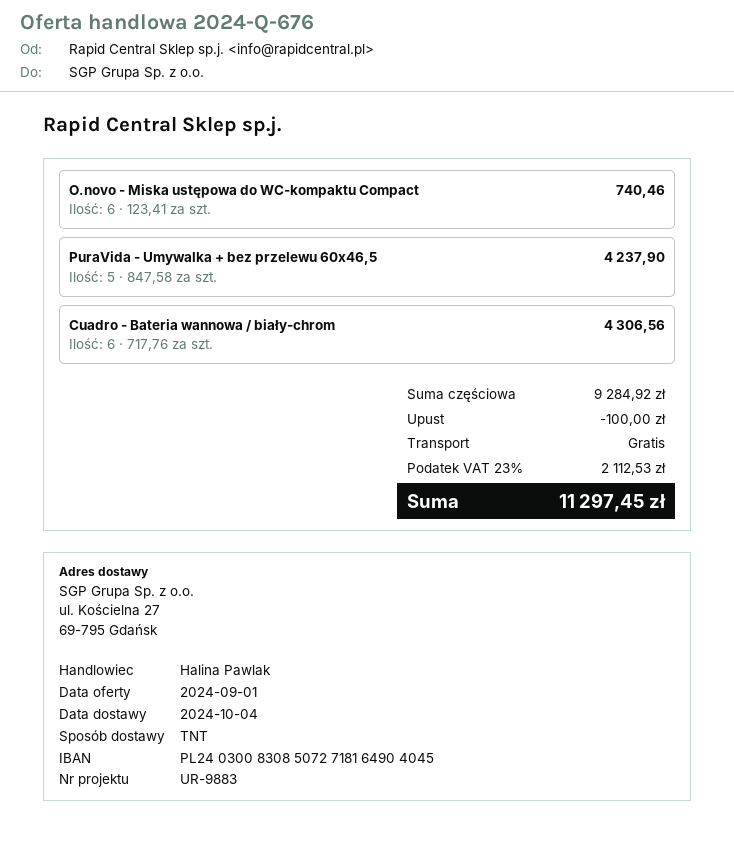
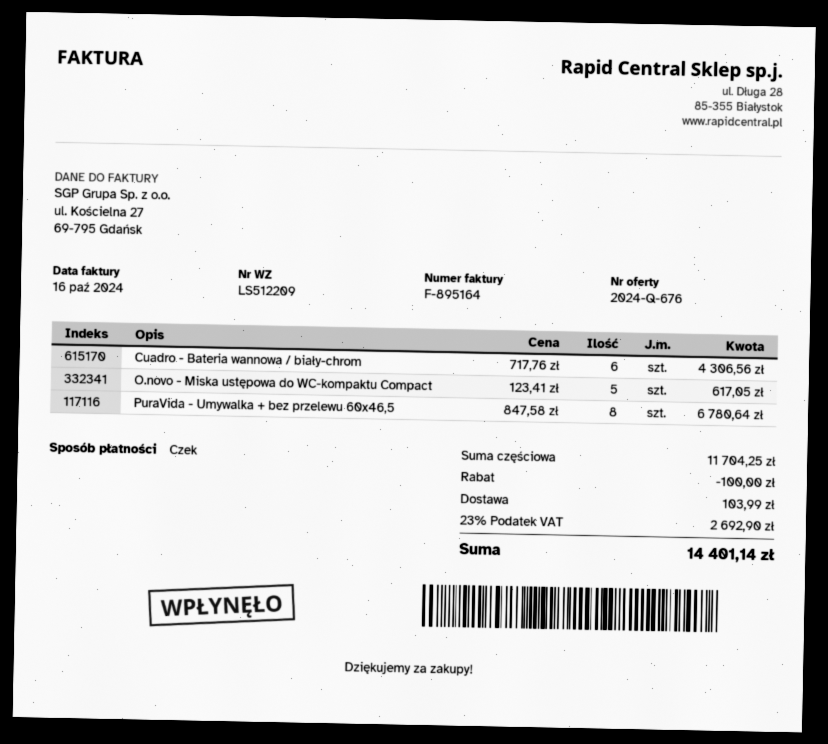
O.novo - Miska ustępowa do WC-kompaktu Compact: 6 x 123.41 = 740.46 -> 5 x 123.41 = 617.05
PuraVida - Umywalka + bez przelewu 60x46,5: 5 x 847.58 = 4237.90 -> 8 x 847.58 = 6780.64
subtotal: 9284.92 -> 11704.25
shipping: 0.00 -> 103.99
tax: 23% = 2112.53 -> 23% = 2692.90
total: 11297.45 -> 14401.14

